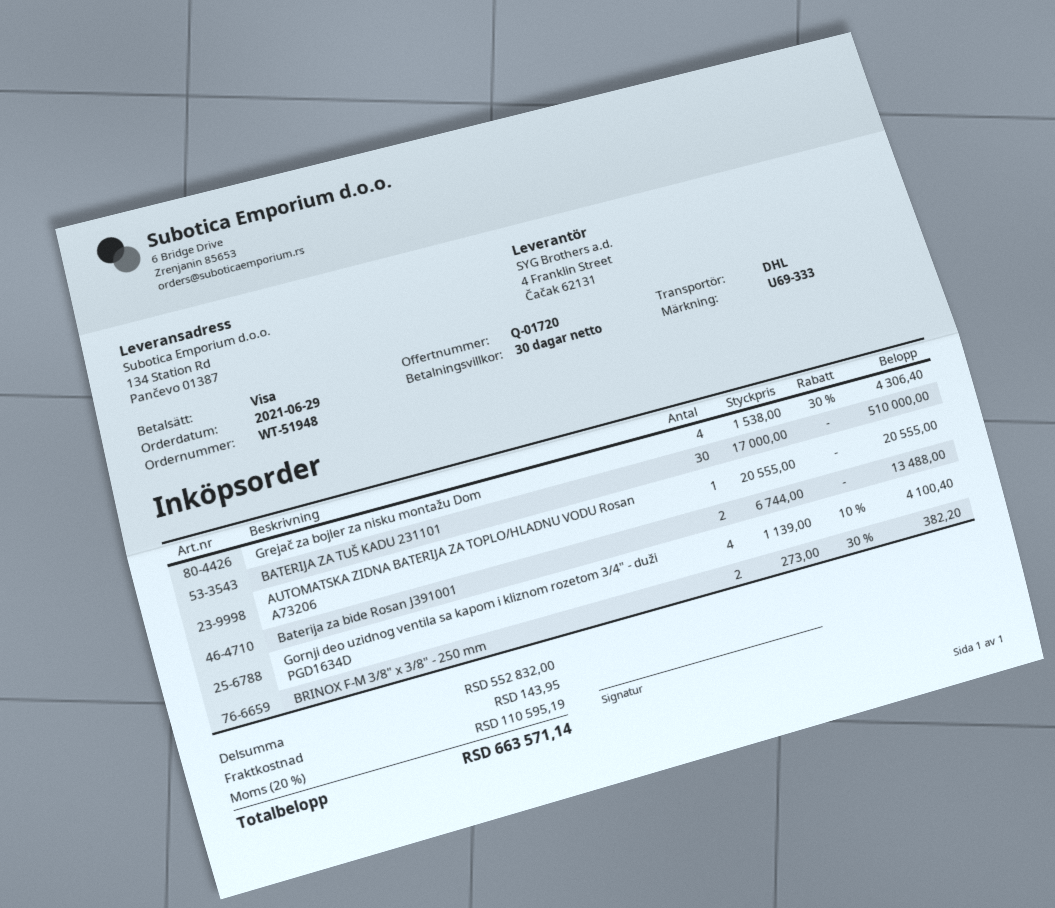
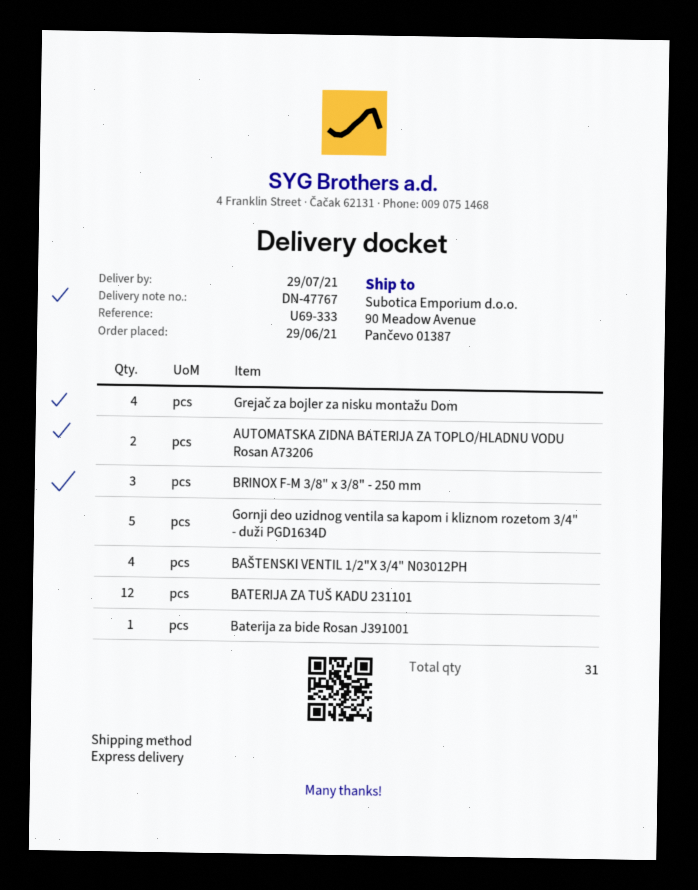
shipping method: DHL -> express
ship to: 134 Station Rd, Pančevo 01387 -> 90 Meadow Avenue, Pančevo 01387
BATERIJA ZA TUŠ KADU 231101: 30 -> 12
AUTOMATSKA ZIDNA BATERIJA ZA TOPLO/HLADNU VODU Rosan A73206: 1 -> 2
Baterija za bide Rosan J391001: 2 -> 1
Gornji deo uzidnog ventila sa kapom i kliznom rozetom 3/4" - duži PGD1634D: 4 -> 5
BRINOX F-M 3/8" x 3/8" - 250 mm: 2 -> 3
BAŠTENSKI VENTIL 1/2"X 3/4" N03012PH: none -> 4

